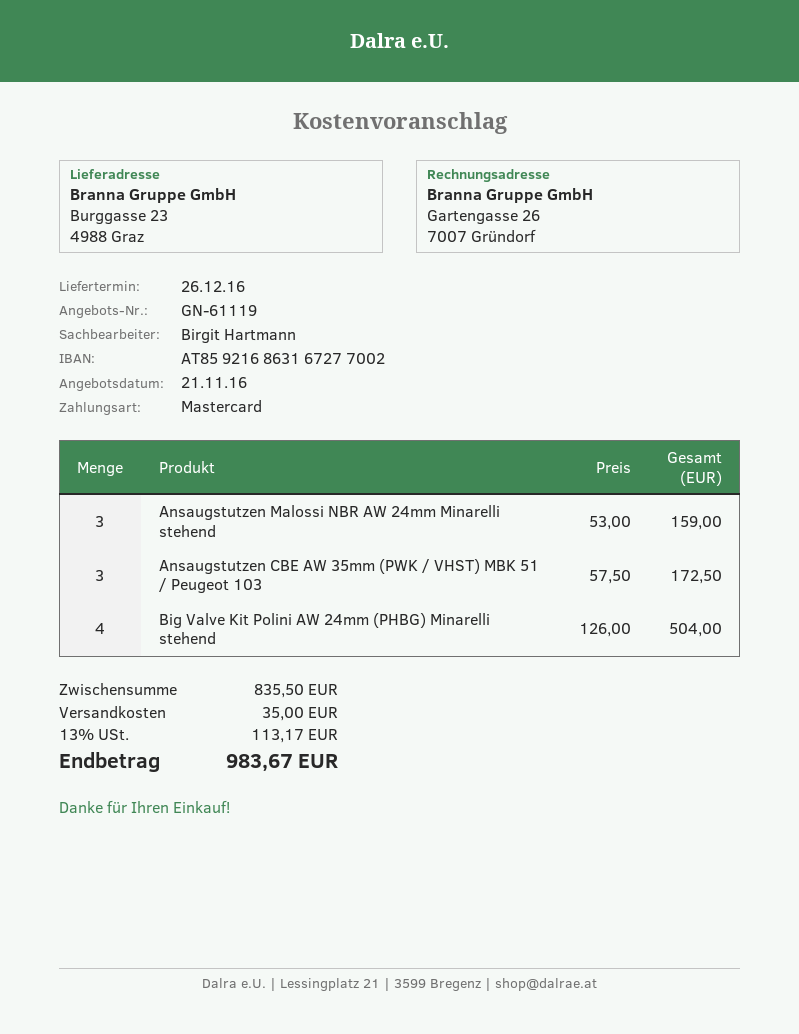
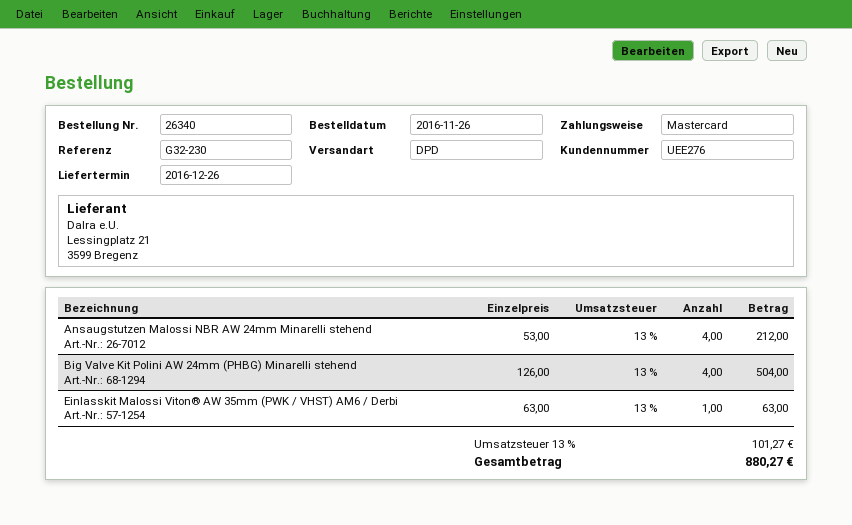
Ansaugstutzen Malossi NBR AW 24mm Minarelli stehend: 3 x 53.00 = 159.00 -> 4 x 53.00 = 212.00
Ansaugstutzen CBE AW 35mm (PWK / VHST) MBK 51 / Peugeot 103: 3 x 57.50 = 172.50 -> none
Einlasskit Malossi Viton® AW 35mm (PWK / VHST) AM6 / Derbi: none -> 1 x 63.00 = 63.00
shipping: 35.00 -> none
tax: 13% = 113.17 -> 13% = 101.27
total: 983.67 -> 880.27

